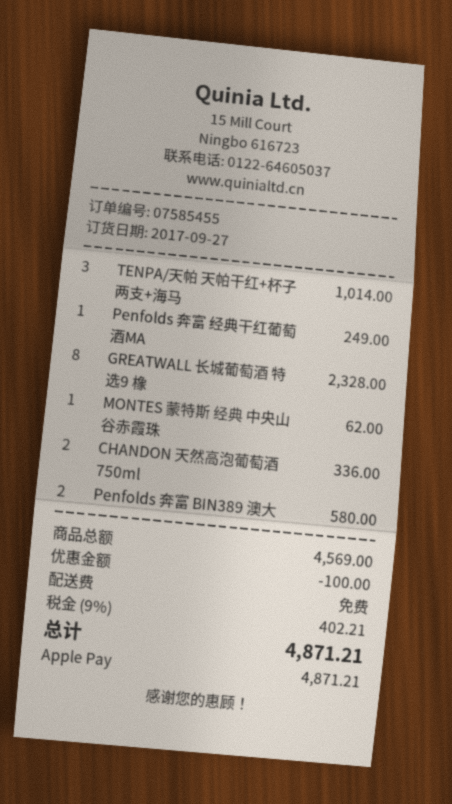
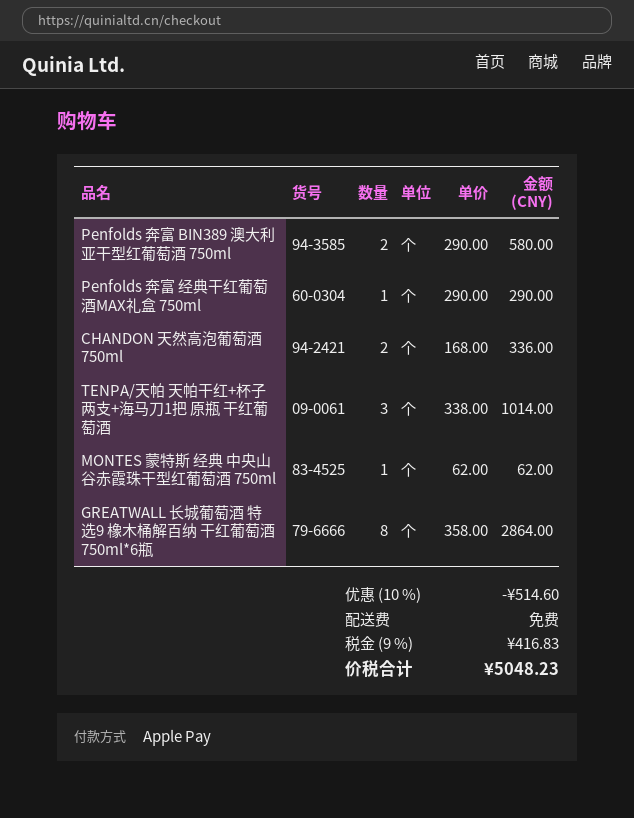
Penfolds 奔富 经典干红葡萄酒MA: 1 for 249.00 -> 1 for 290.00
GREATWALL 长城葡萄酒 特选9 橡: 8 for 2328.00 -> 8 for 2864.00
discount: 100.00 -> 514.60
tax: 9% = 402.21 -> 9% = 416.83
total: 4871.21 -> 5048.23

